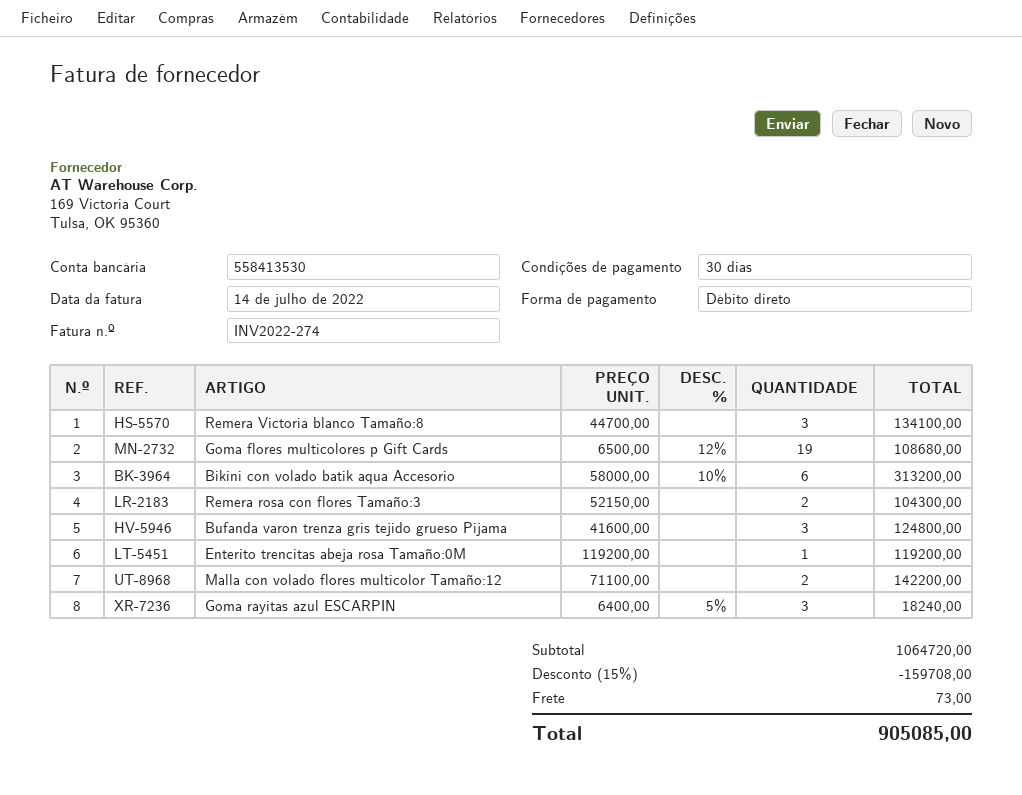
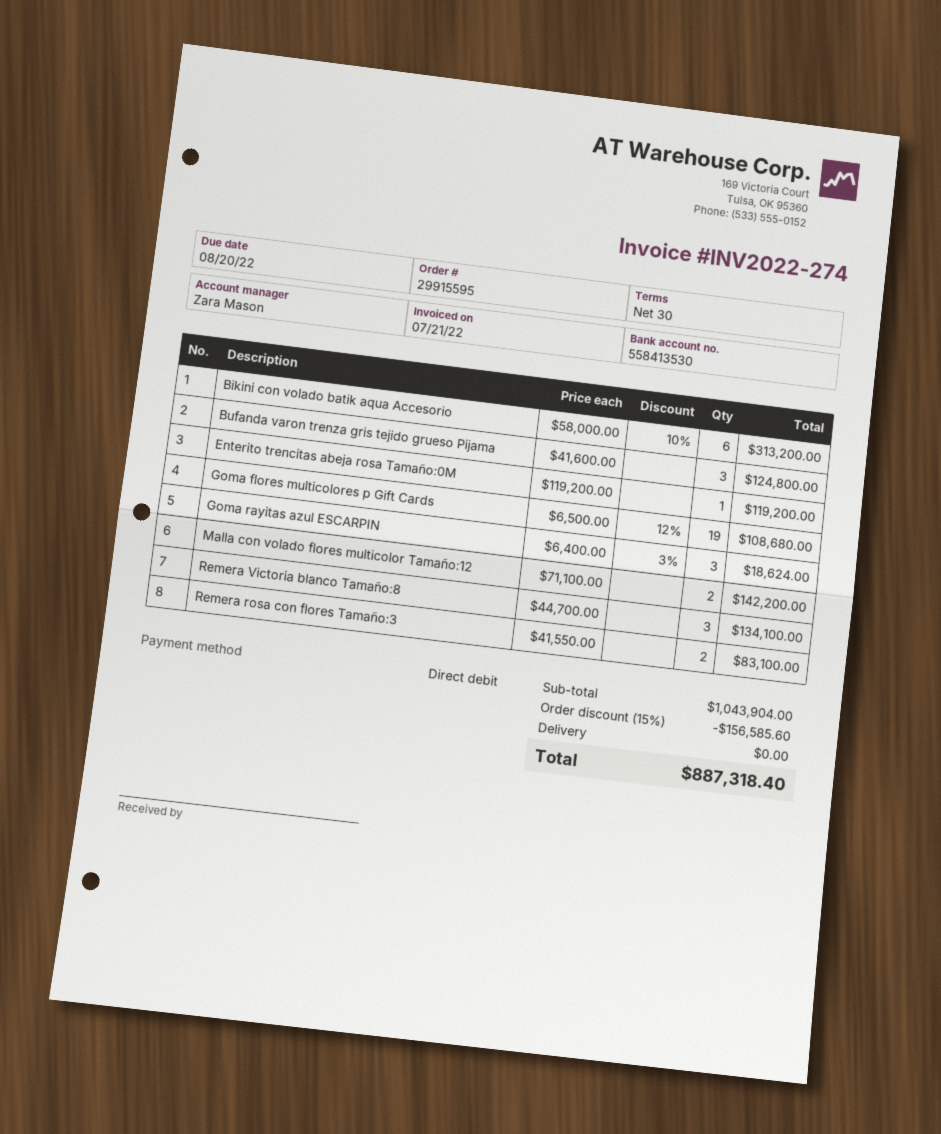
invoice date: 2022-07-14 -> 2022-07-21
Remera rosa con flores Tamaño:3: 2 x 52150.00 = 104300.00 -> 2 x 41550.00 = 83100.00
Goma rayitas azul ESCARPIN: 3 x 6400.00 - 5% = 18240.00 -> 3 x 6400.00 - 3% = 18624.00
subtotal: 1064720.00 -> 1043904.00
discount: 15% = 159708.00 -> 15% = 156585.60
shipping: 73.00 -> 0.00
total: 905085.00 -> 887318.40

